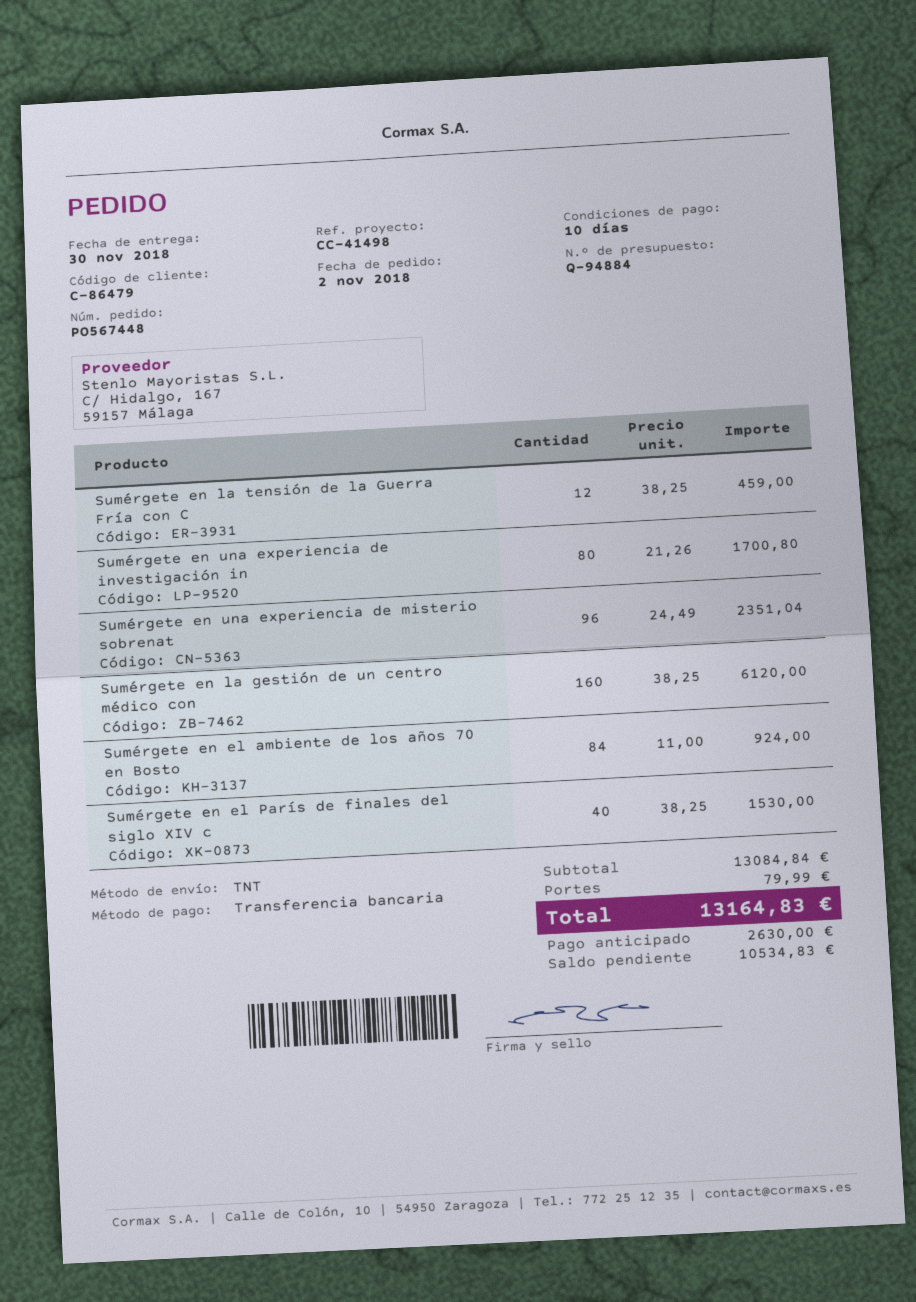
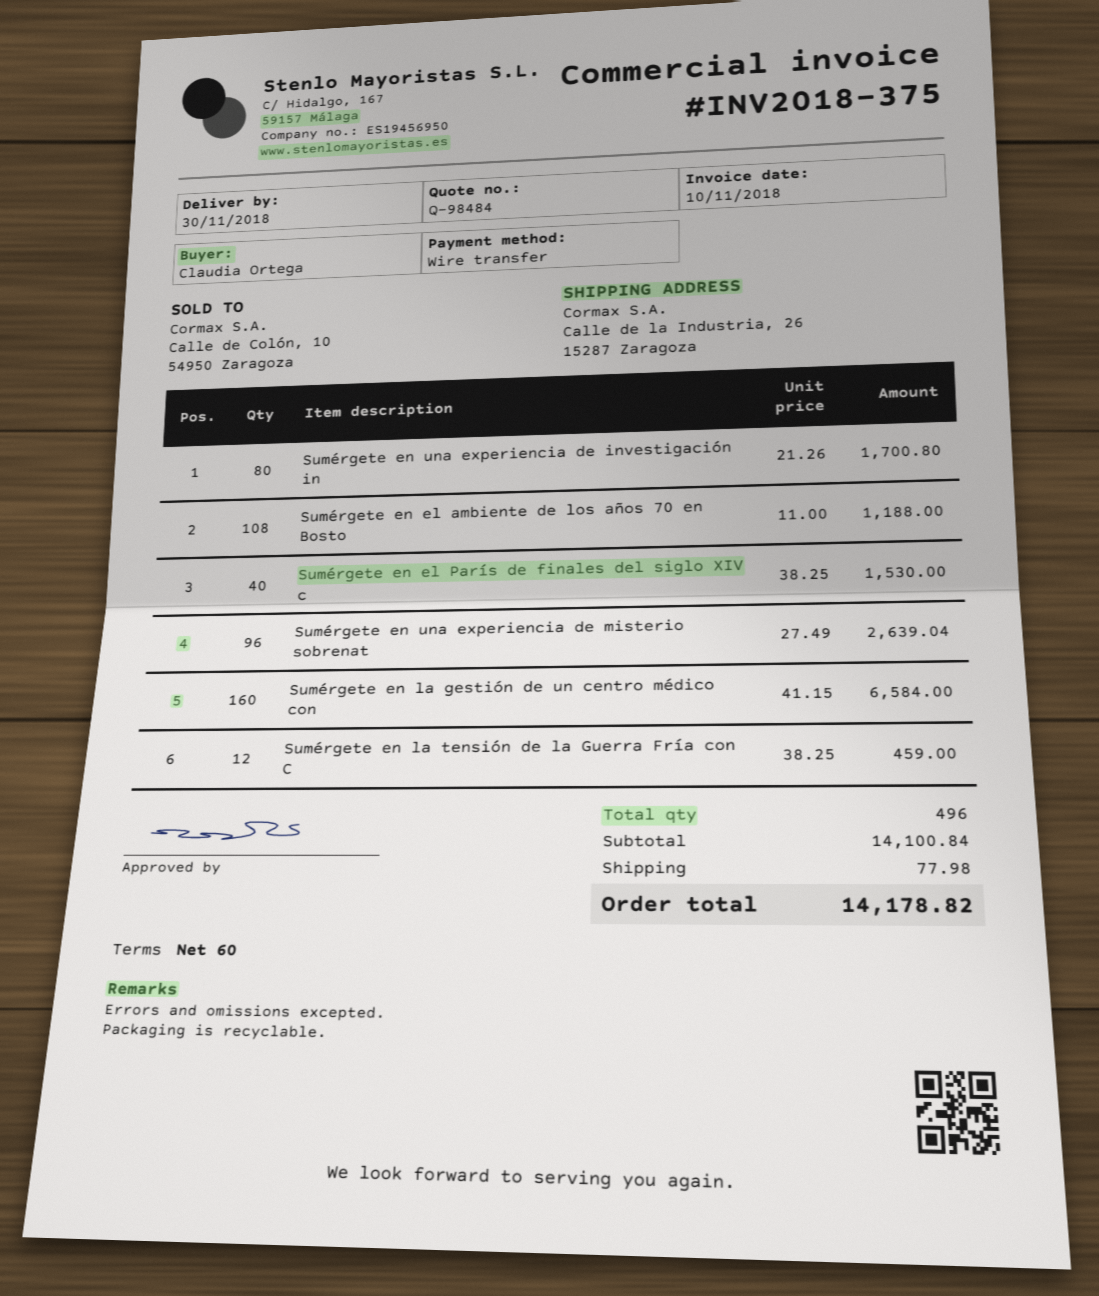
quote number: Q-94884 -> Q-98484
payment terms: 10 days -> 60 days
Sumérgete en una experiencia de misterio sobrenat: 96 x 24.49 = 2351.04 -> 96 x 27.49 = 2639.04
Sumérgete en la gestión de un centro médico con: 160 x 38.25 = 6120.00 -> 160 x 41.15 = 6584.00
Sumérgete en el ambiente de los años 70 en Bosto: 84 x 11.00 = 924.00 -> 108 x 11.00 = 1188.00
subtotal: 13084.84 -> 14100.84
shipping: 79.99 -> 77.98
total: 13164.83 -> 14178.82

